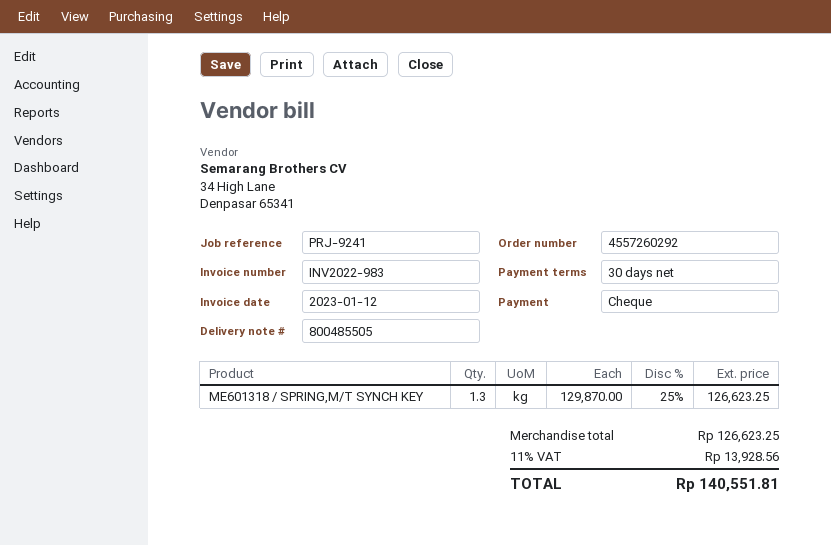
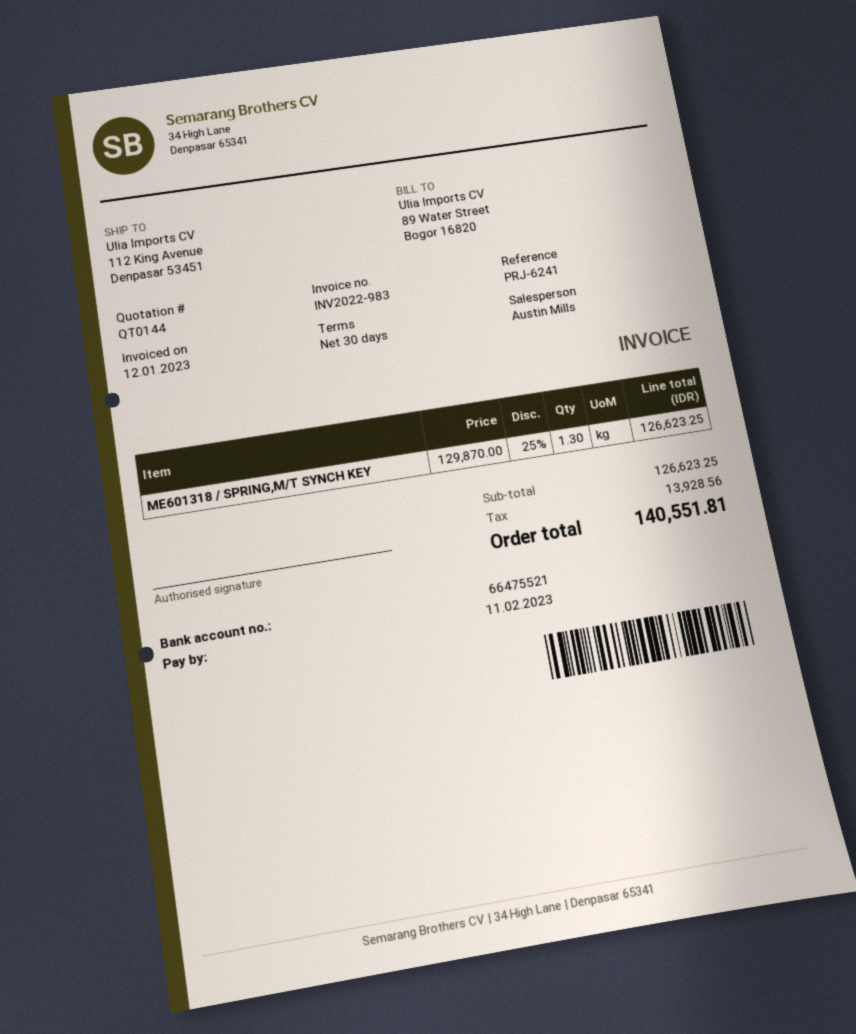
reference: PRJ-9241 -> PRJ-6241

